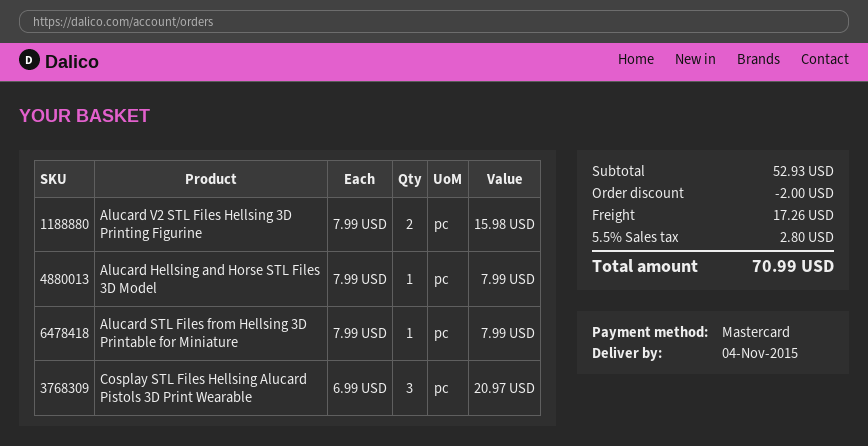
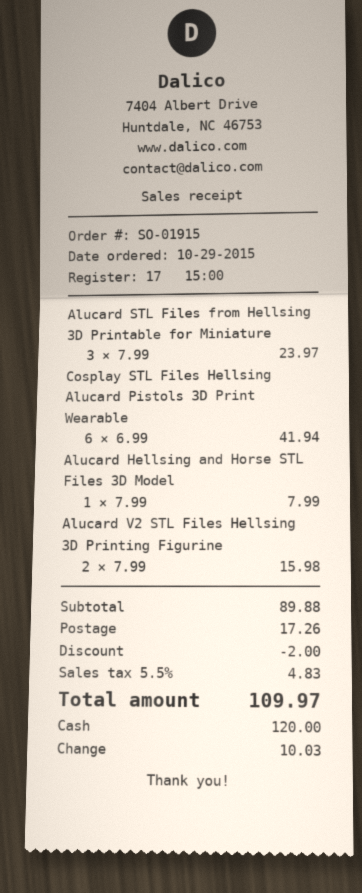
payment method: Mastercard -> cash
Alucard STL Files from Hellsing 3D Printable for Miniature: 1 x 7.99 = 7.99 -> 3 x 7.99 = 23.97
Cosplay STL Files Hellsing Alucard Pistols 3D Print Wearable: 3 x 6.99 = 20.97 -> 6 x 6.99 = 41.94
subtotal: 52.93 -> 89.88
tax: 5.5% = 2.80 -> 5.5% = 4.83
total: 70.99 -> 109.97

